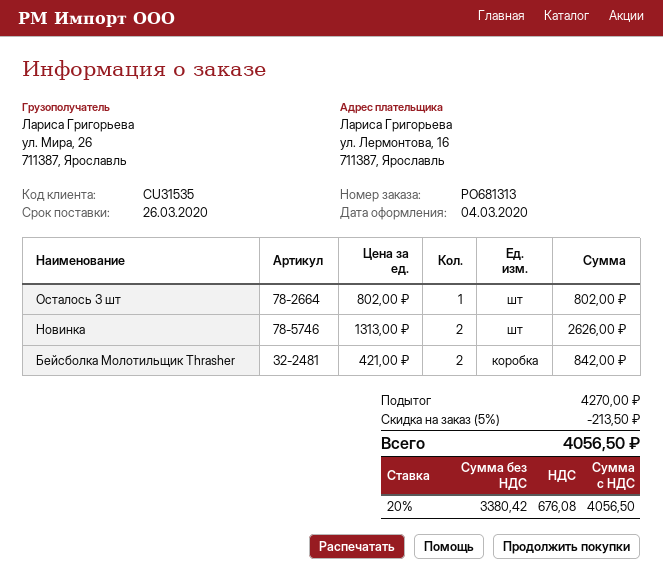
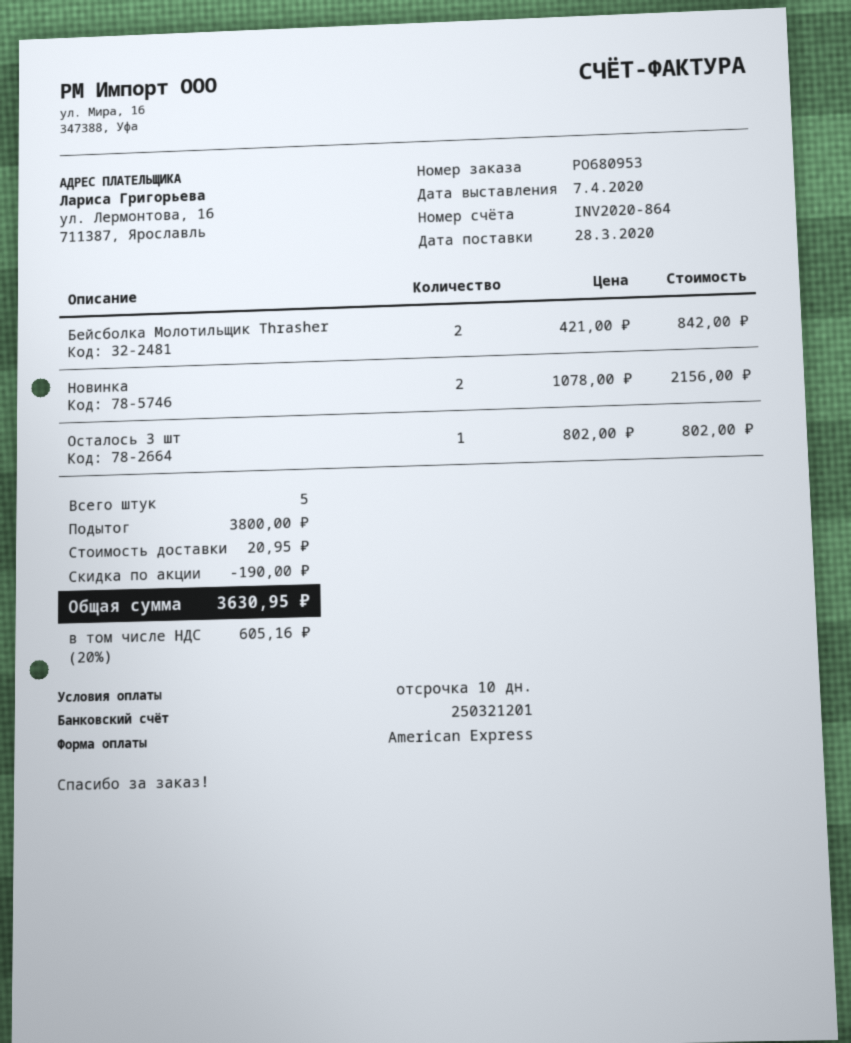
order number: PO681313 -> PO680953
delivery date: 2020-03-26 -> 2020-03-28
Новинка: 2 x 1313.00 = 2626.00 -> 2 x 1078.00 = 2156.00
subtotal: 4270.00 -> 3800.00
discount: 213.50 -> 190.00
shipping: none -> 20.95
tax: 20% = 676.08 -> 20% = 605.16
total: 4056.50 -> 3630.95

